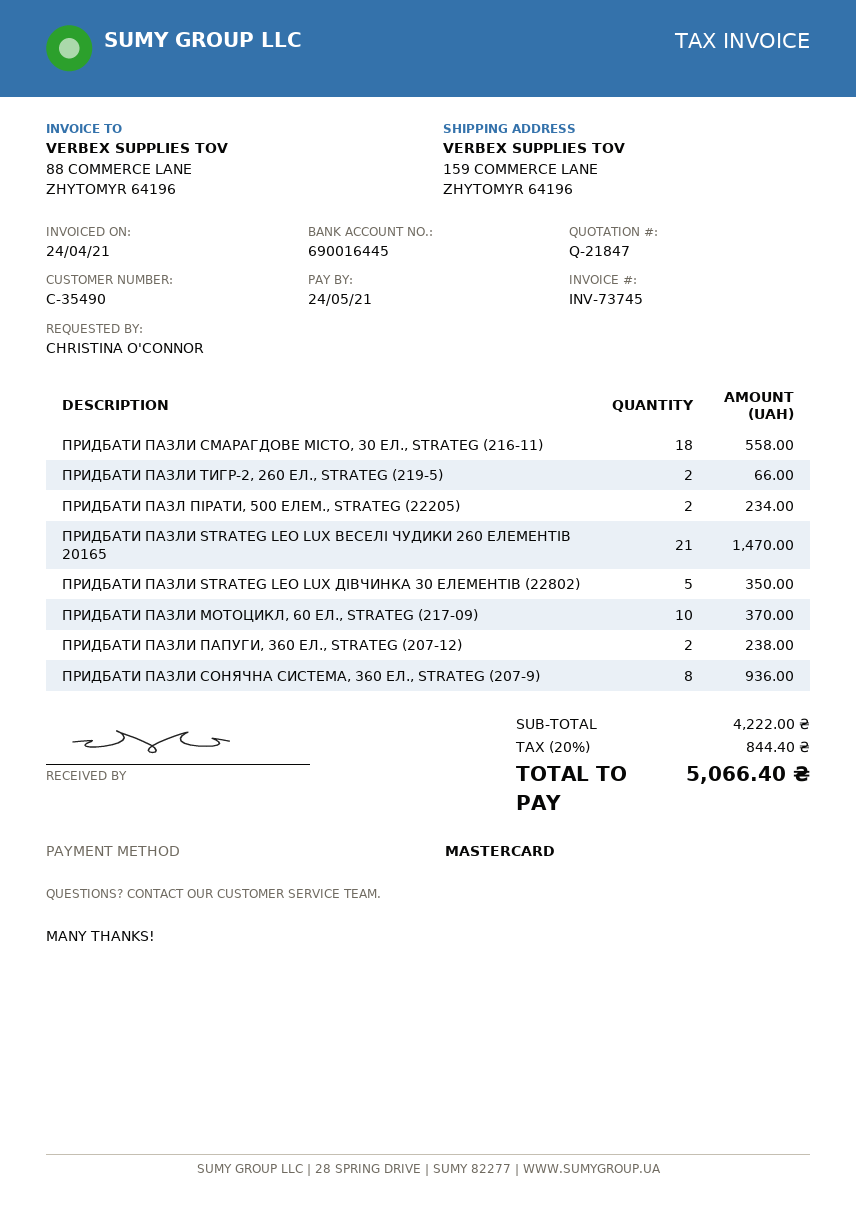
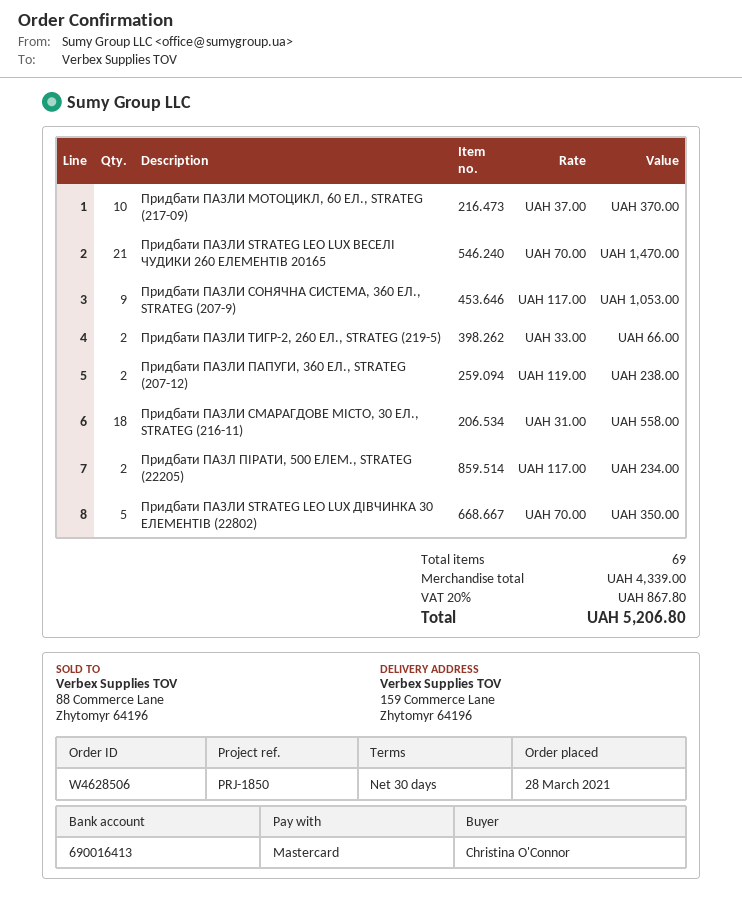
bank account: 690016445 -> 690016413
ПРИДБАТИ ПАЗЛИ СОНЯЧНА СИСТЕМА, 360 ЕЛ., STRATEG (207-9): 8 for 936.00 -> 9 for 1053.00
subtotal: 4222.00 -> 4339.00
tax: 20% = 844.40 -> 20% = 867.80
total: 5066.40 -> 5206.80

